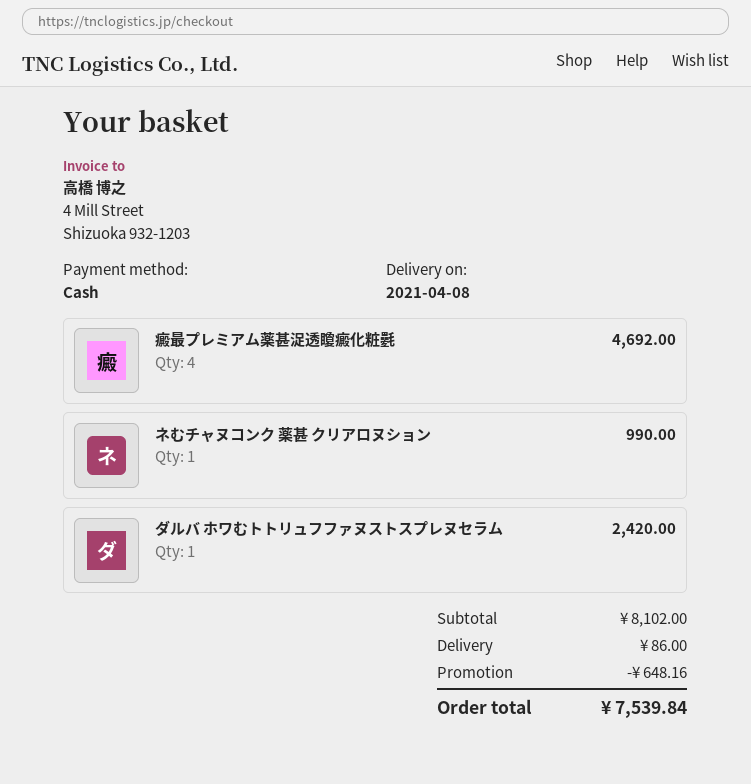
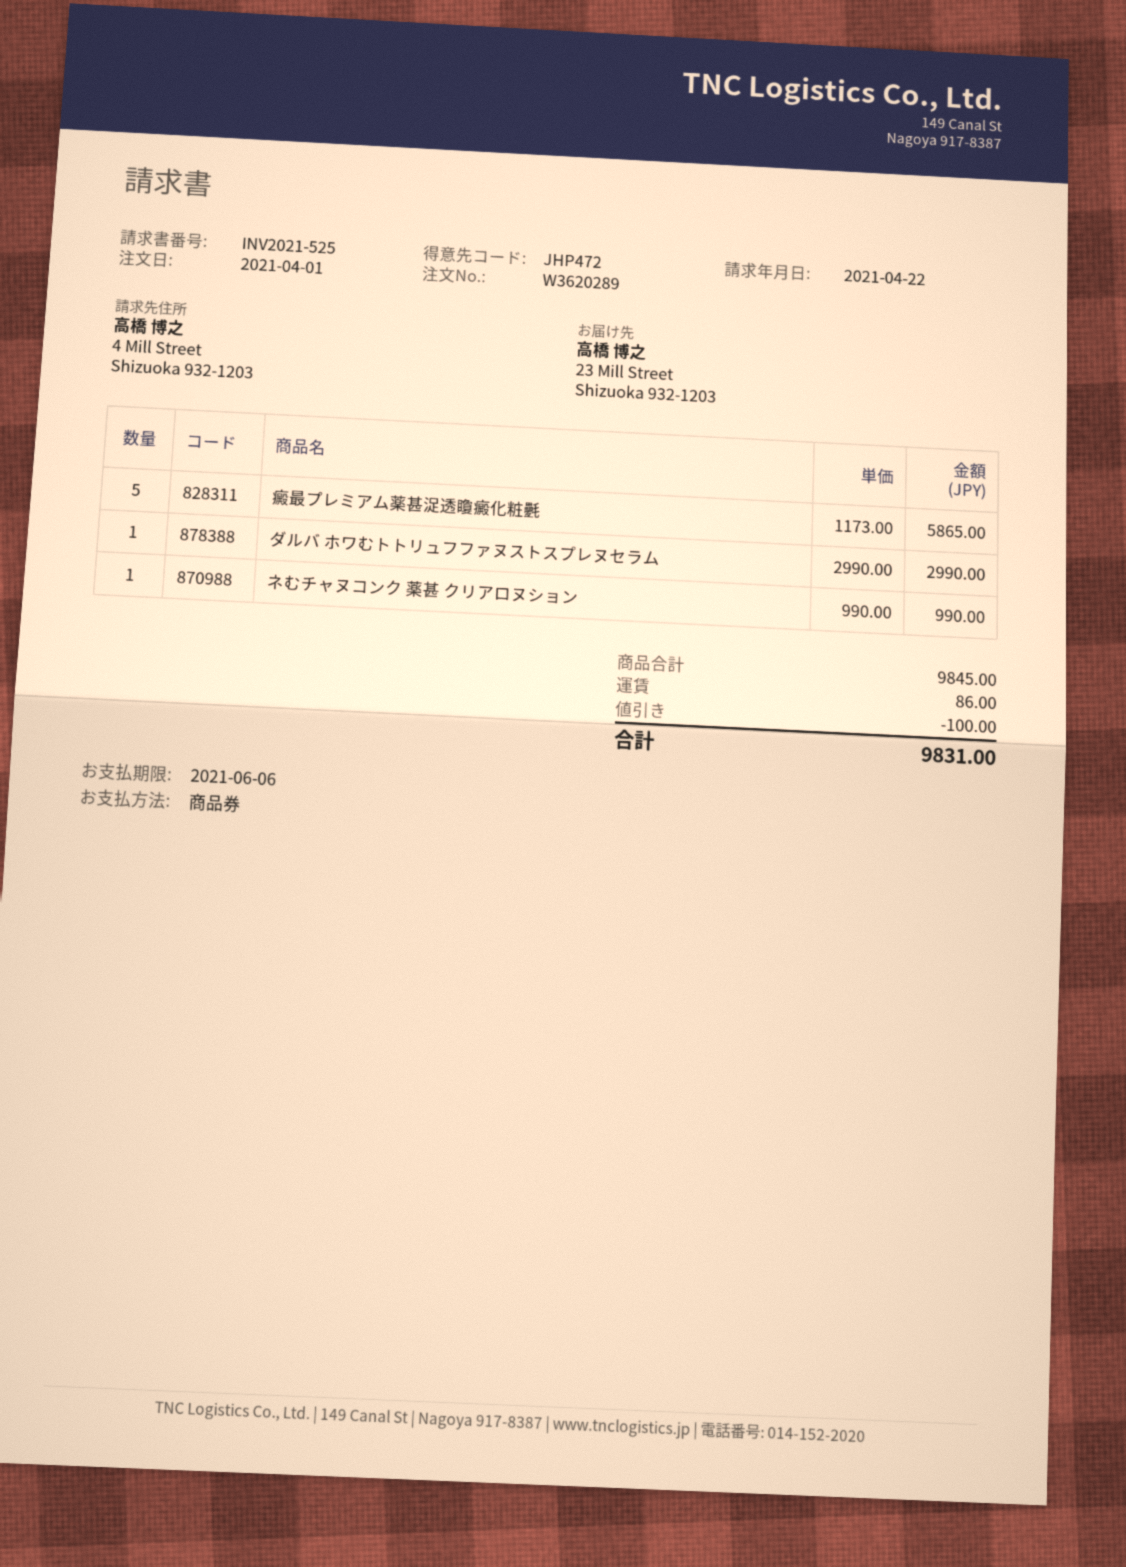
payment method: cash -> gift card
癜最プレミアム薬甚浞透矎癜化粧氎: 4 for 4692.00 -> 5 for 5865.00
ダルバ ホワむトトリュフファヌストスプレヌセラム: 1 for 2420.00 -> 1 for 2990.00
subtotal: 8102.00 -> 9845.00
discount: 648.16 -> 100.00
total: 7539.84 -> 9831.00

